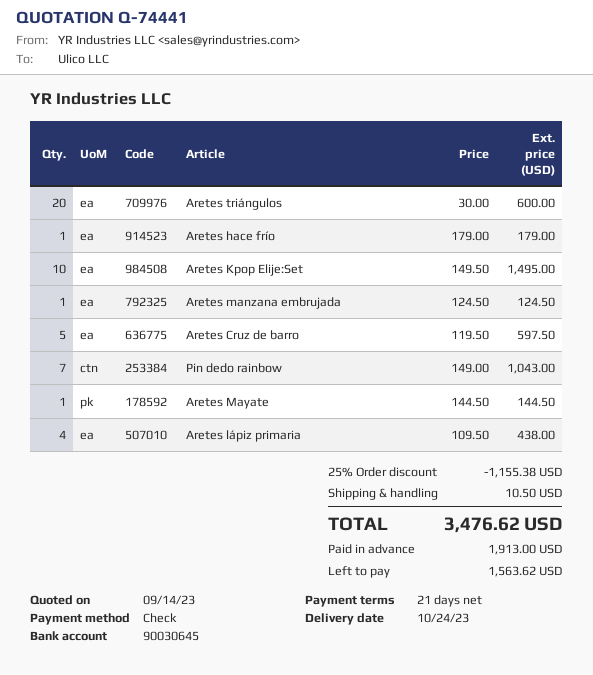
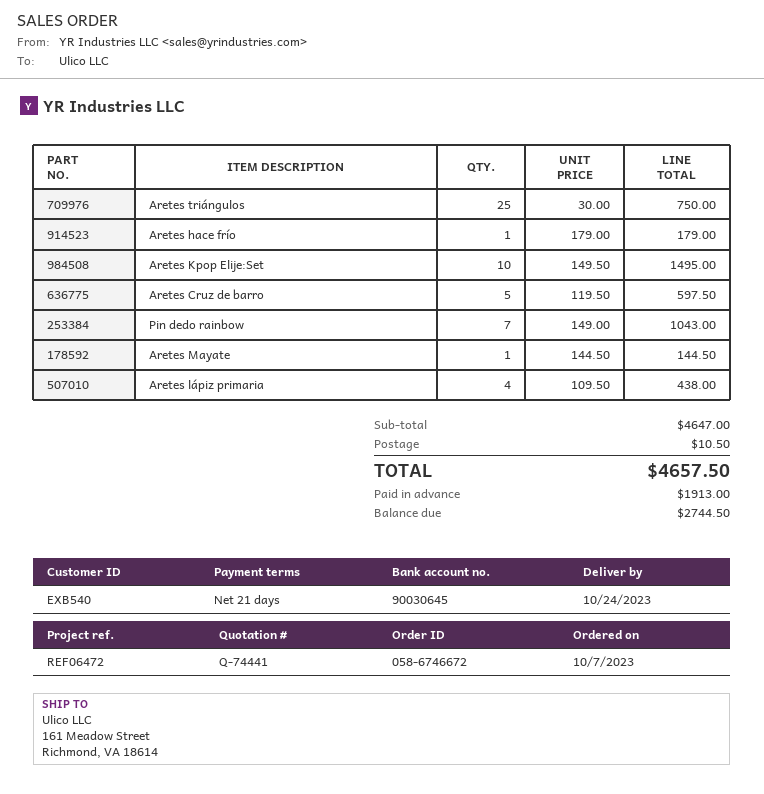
Aretes triángulos: 20 x 30.00 = 600.00 -> 25 x 30.00 = 750.00
Aretes manzana embrujada: 1 x 124.50 = 124.50 -> none
discount: 25% = 1155.38 -> none
total: 3476.62 -> 4657.50
balance: 1563.62 -> 2744.50

